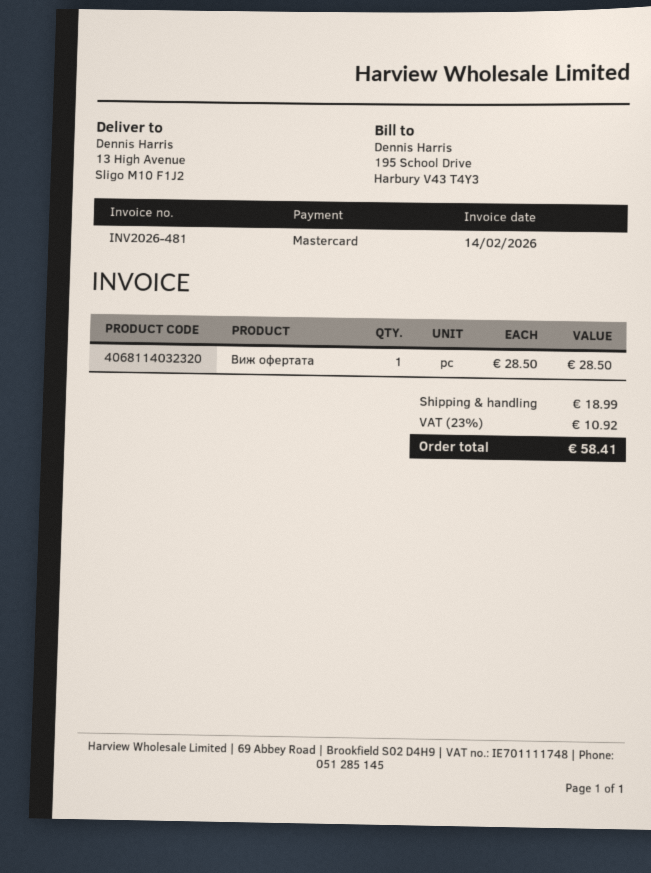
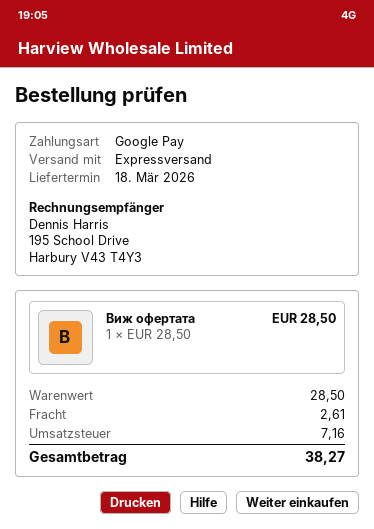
payment method: Mastercard -> Google Pay
shipping: 18.99 -> 2.61
tax: 10.92 -> 7.16
total: 58.41 -> 38.27

